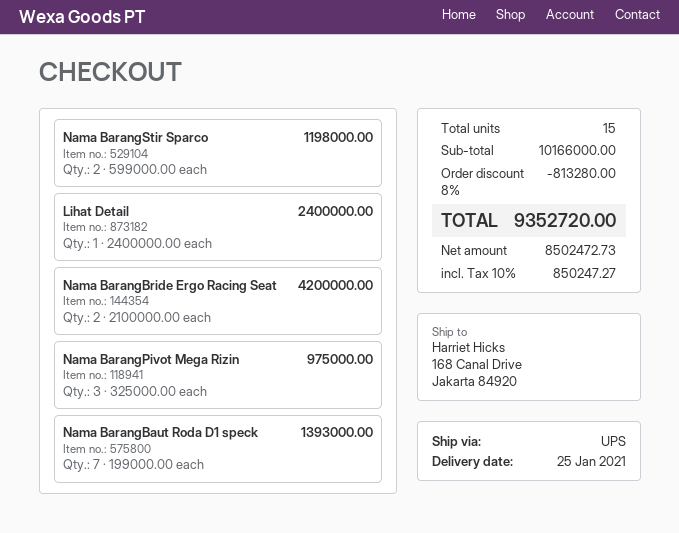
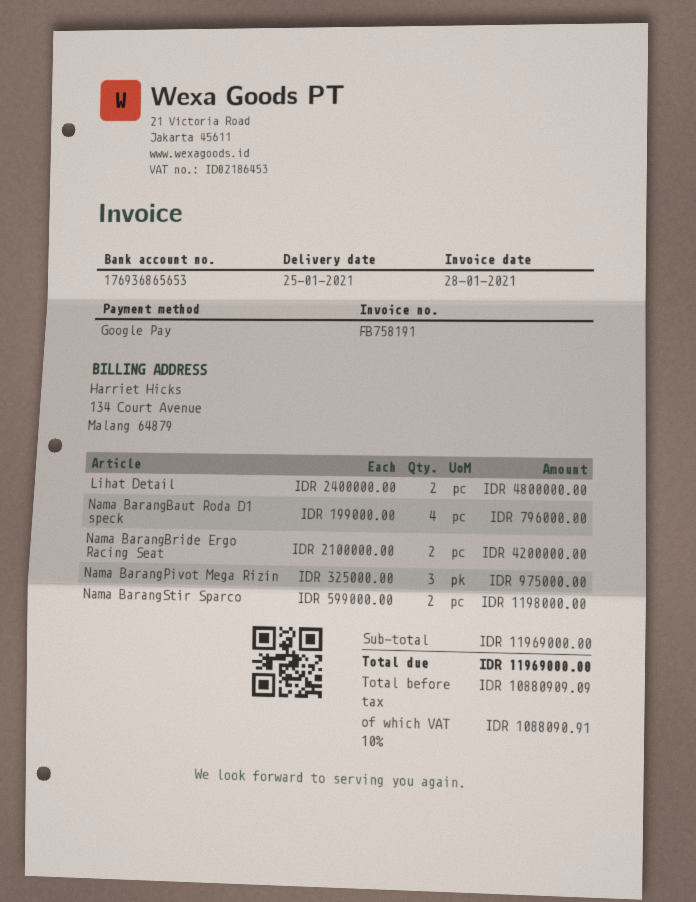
Lihat Detail: 1 x 2400000.00 = 2400000.00 -> 2 x 2400000.00 = 4800000.00
Nama BarangBaut Roda D1 speck: 7 x 199000.00 = 1393000.00 -> 4 x 199000.00 = 796000.00
subtotal: 10166000.00 -> 11969000.00
discount: 8% = 813280.00 -> none
net: 8502472.73 -> 10880909.09
tax: 10% = 850247.27 -> 10% = 1088090.91
total: 9352720.00 -> 11969000.00

